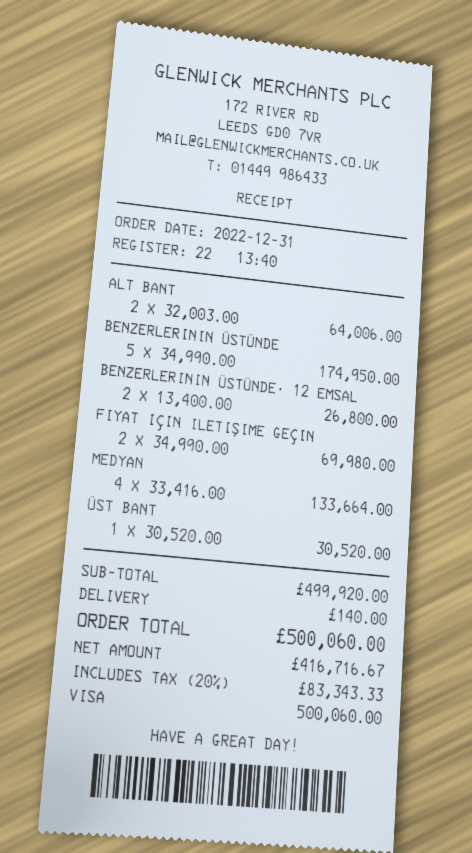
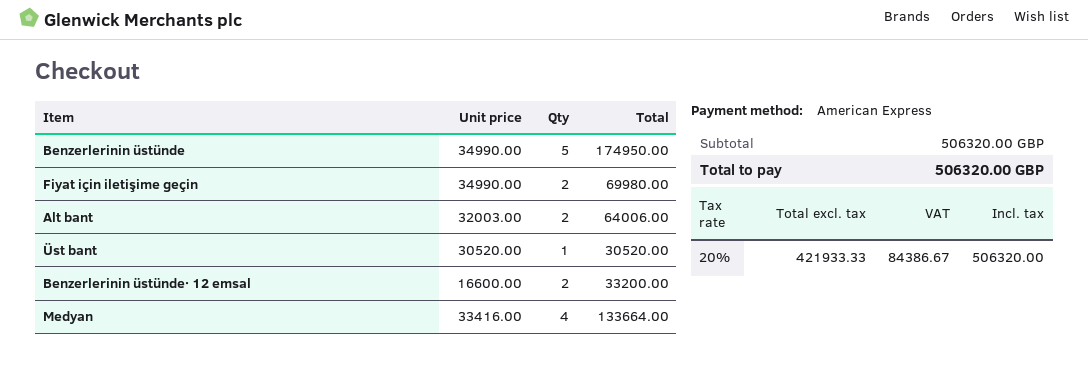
payment method: Visa -> American Express
BENZERLERININ ÜSTÜNDE· 12 EMSAL: 2 x 13400.00 = 26800.00 -> 2 x 16600.00 = 33200.00
subtotal: 499920.00 -> 506320.00
shipping: 140.00 -> none
net: 416716.67 -> 421933.33
tax: 20% = 83343.33 -> 20% = 84386.67
total: 500060.00 -> 506320.00

